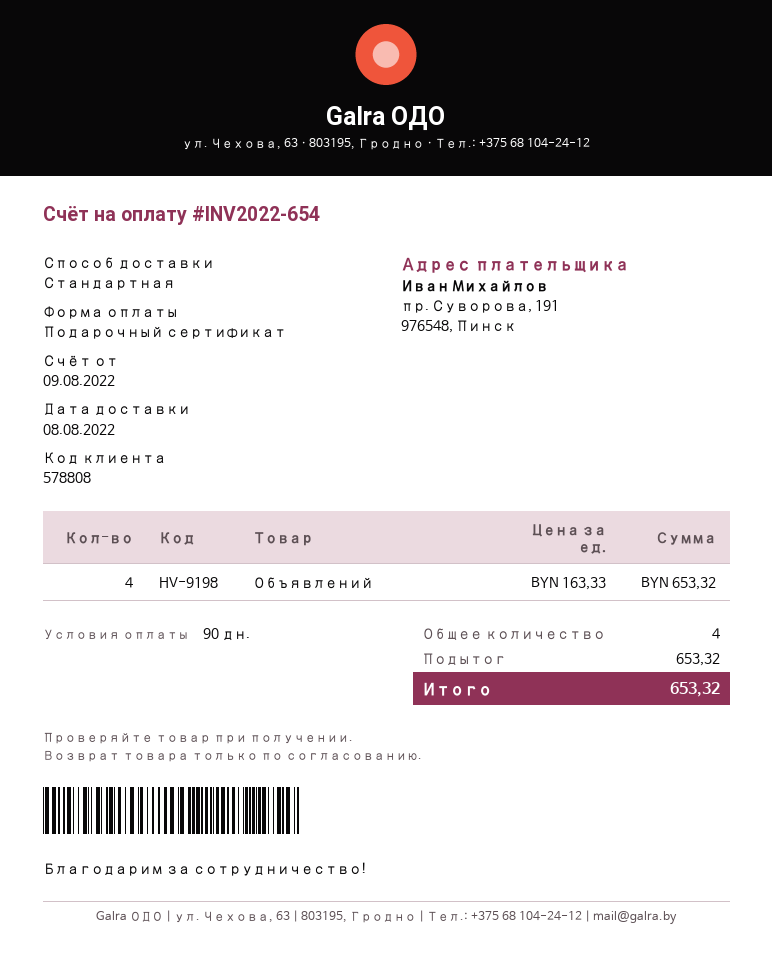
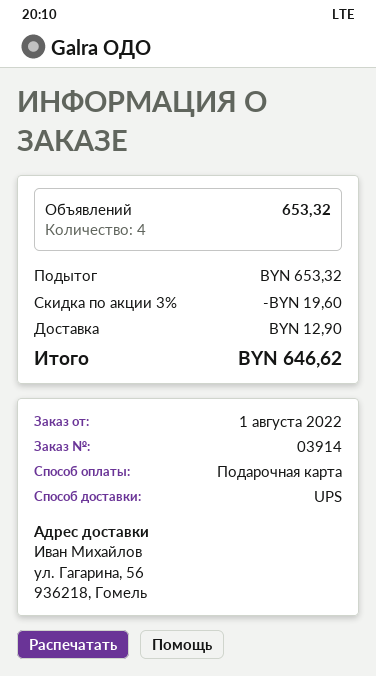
shipping method: standard -> UPS
discount: none -> 3% = 19.60
shipping: none -> 12.90
total: 653.32 -> 646.62

